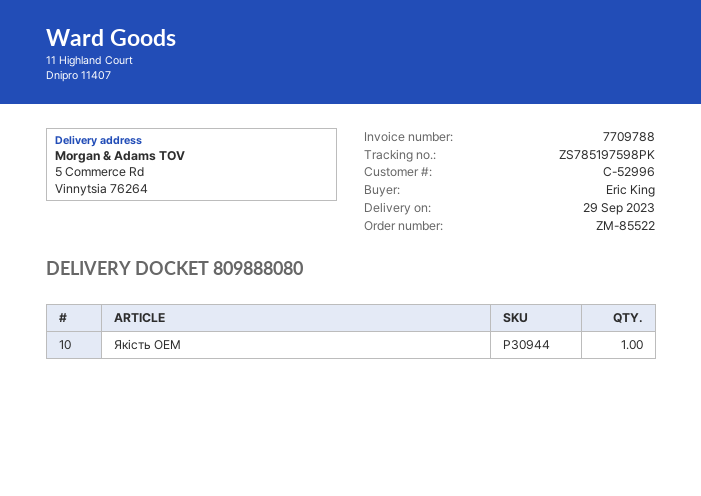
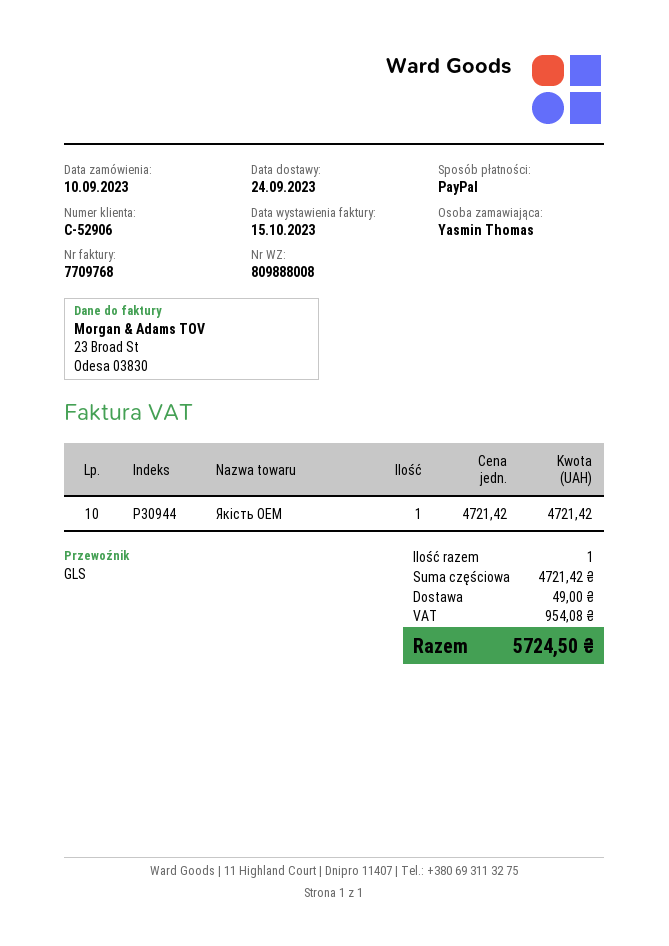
delivery note number: 809888080 -> 809888008
delivery date: 2023-09-29 -> 2023-09-24
invoice number: 7709788 -> 7709768
customer number: C-52996 -> C-52906
ordered by: Eric King -> Yasmin Thomas

